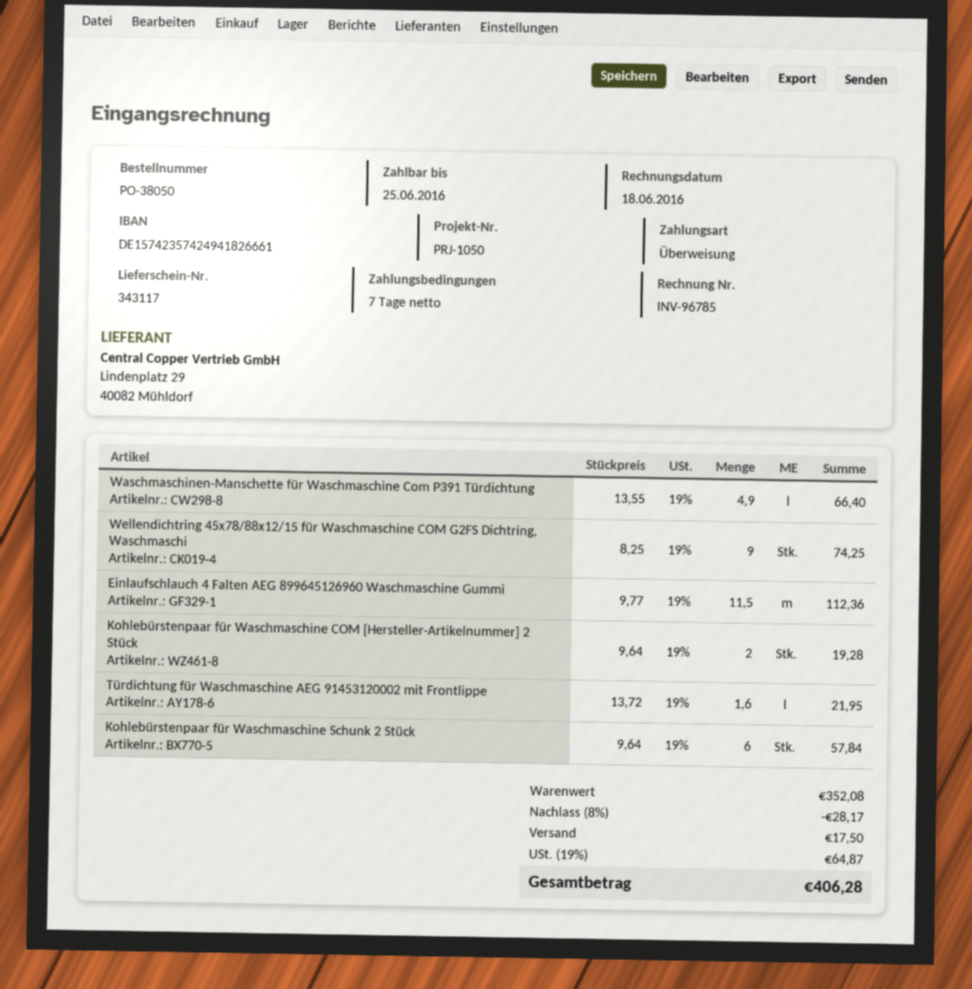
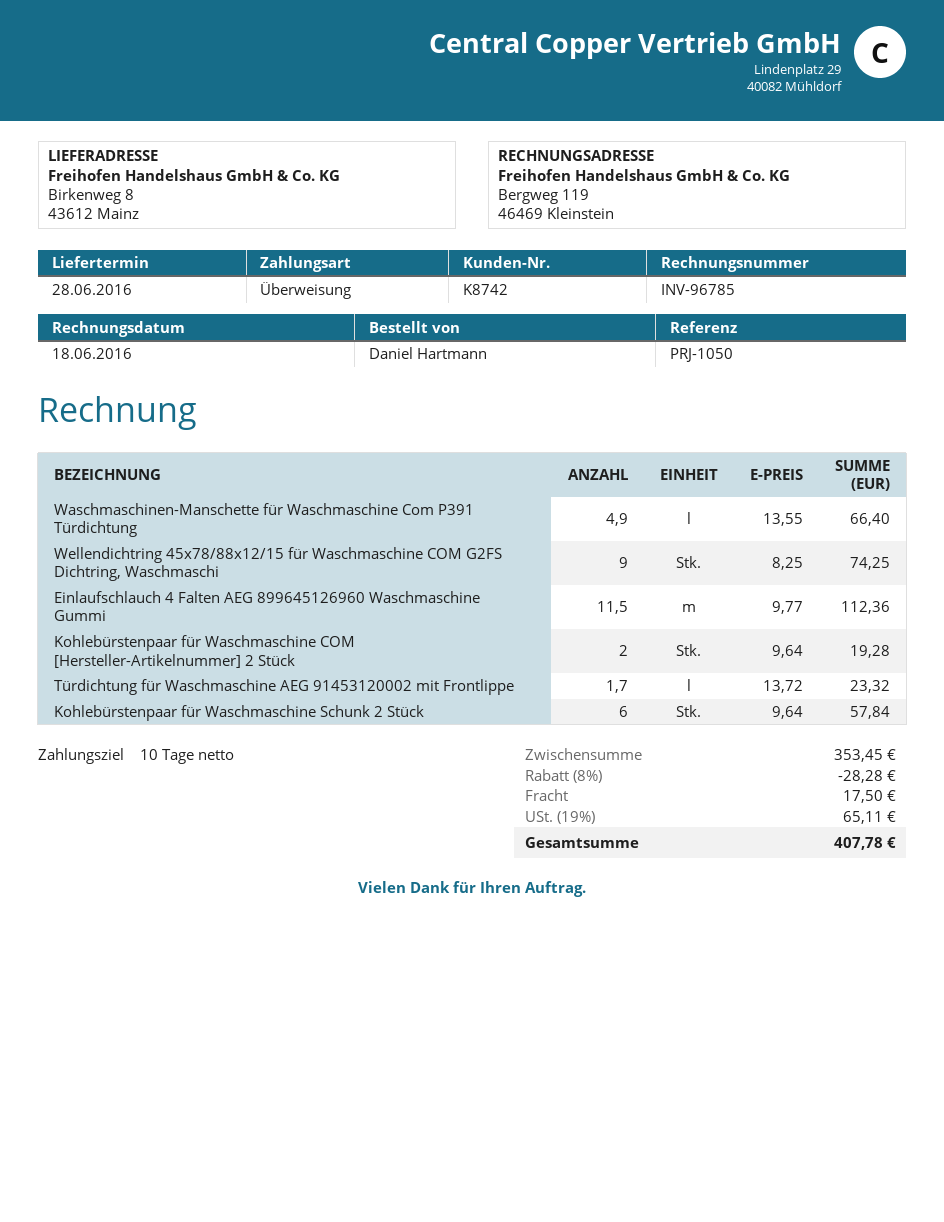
payment terms: 7 days -> 10 days
Türdichtung für Waschmaschine AEG 91453120002 mit Frontlippe: 1.6 x 13.72 = 21.95 -> 1.7 x 13.72 = 23.32
subtotal: 352.08 -> 353.45
discount: 8% = 28.17 -> 8% = 28.28
tax: 19% = 64.87 -> 19% = 65.11
total: 406.28 -> 407.78

